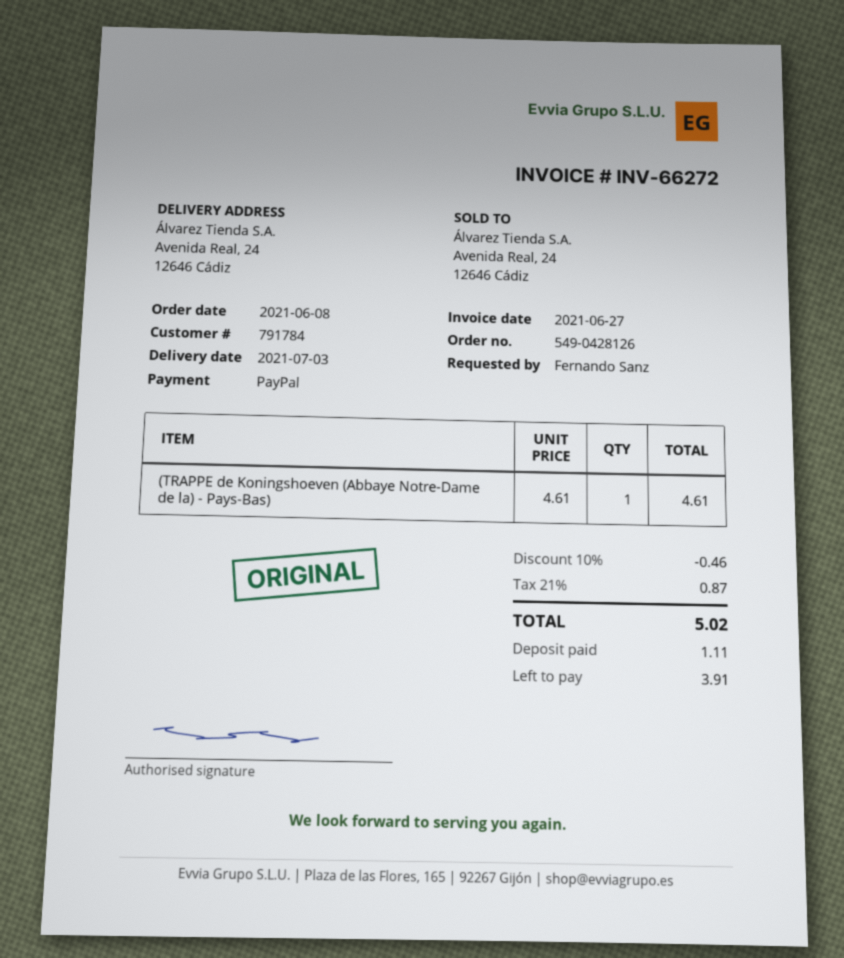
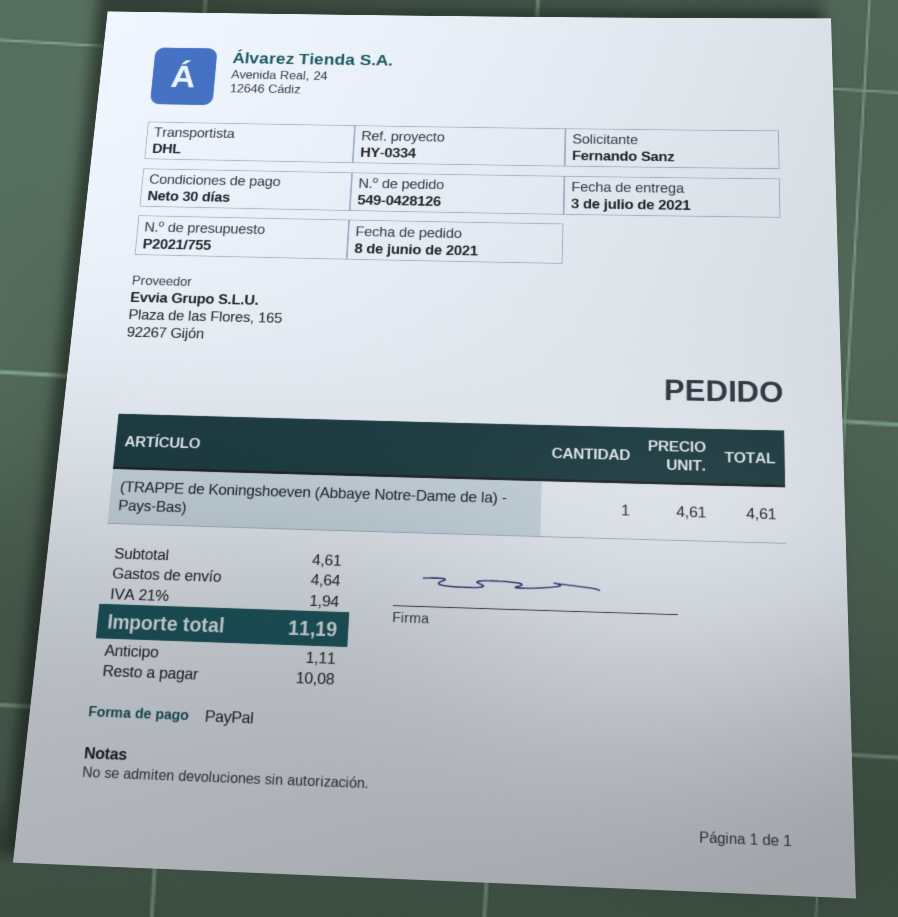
discount: 10% = 0.46 -> none
shipping: none -> 4.64
tax: 21% = 0.87 -> 21% = 1.94
total: 5.02 -> 11.19
balance: 3.91 -> 10.08

